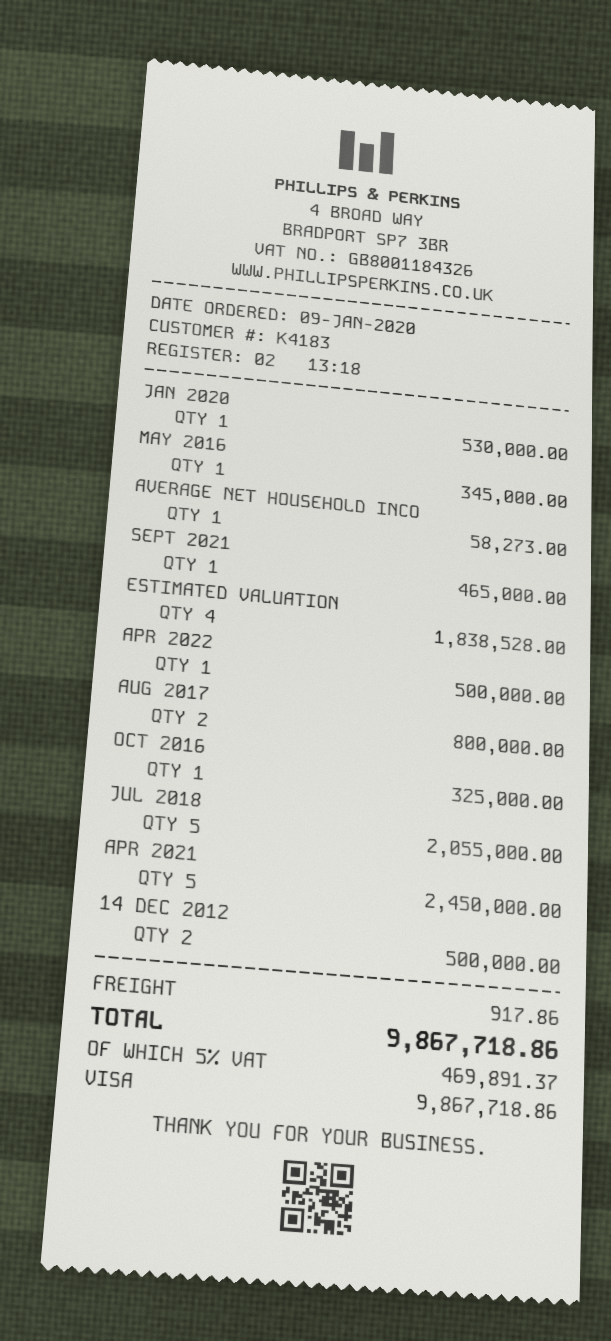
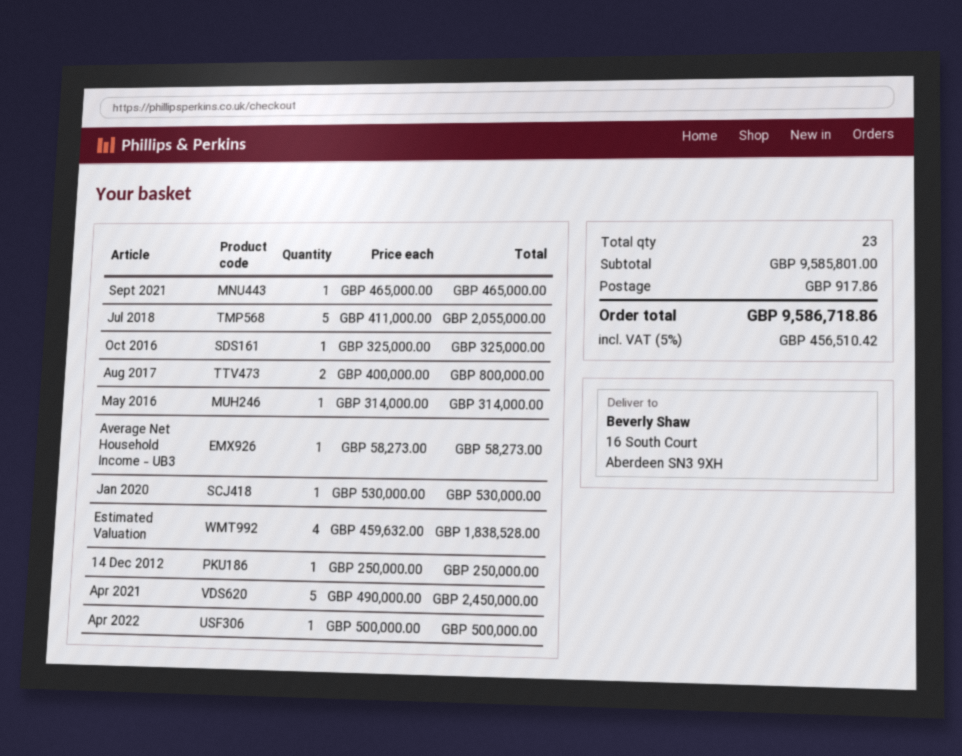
MAY 2016: 1 for 345000.00 -> 1 for 314000.00
14 DEC 2012: 2 for 500000.00 -> 1 for 250000.00
tax: 5% = 469891.37 -> 5% = 456510.42
total: 9867718.86 -> 9586718.86

